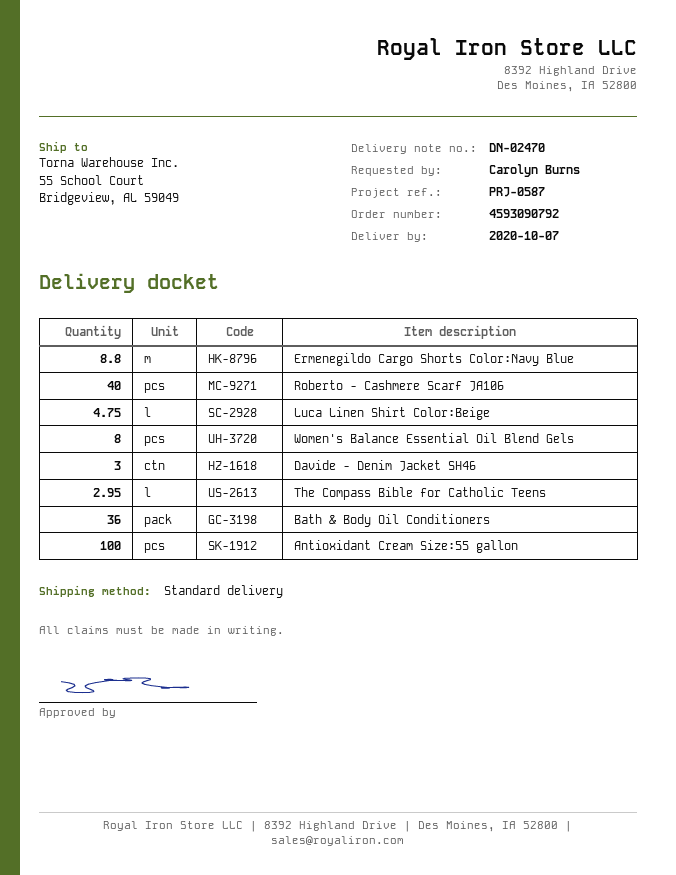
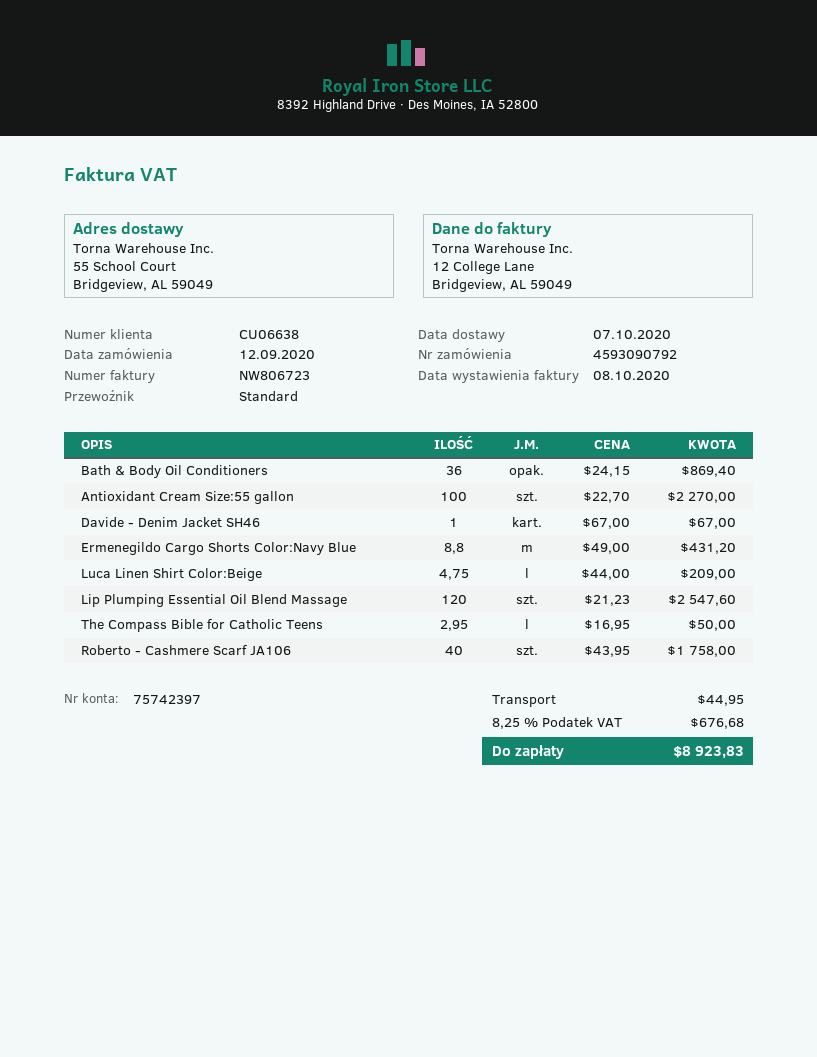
Women's Balance Essential Oil Blend Gels: 8 -> none
Davide - Denim Jacket SH46: 3 -> 1
Lip Plumping Essential Oil Blend Massage: none -> 120

